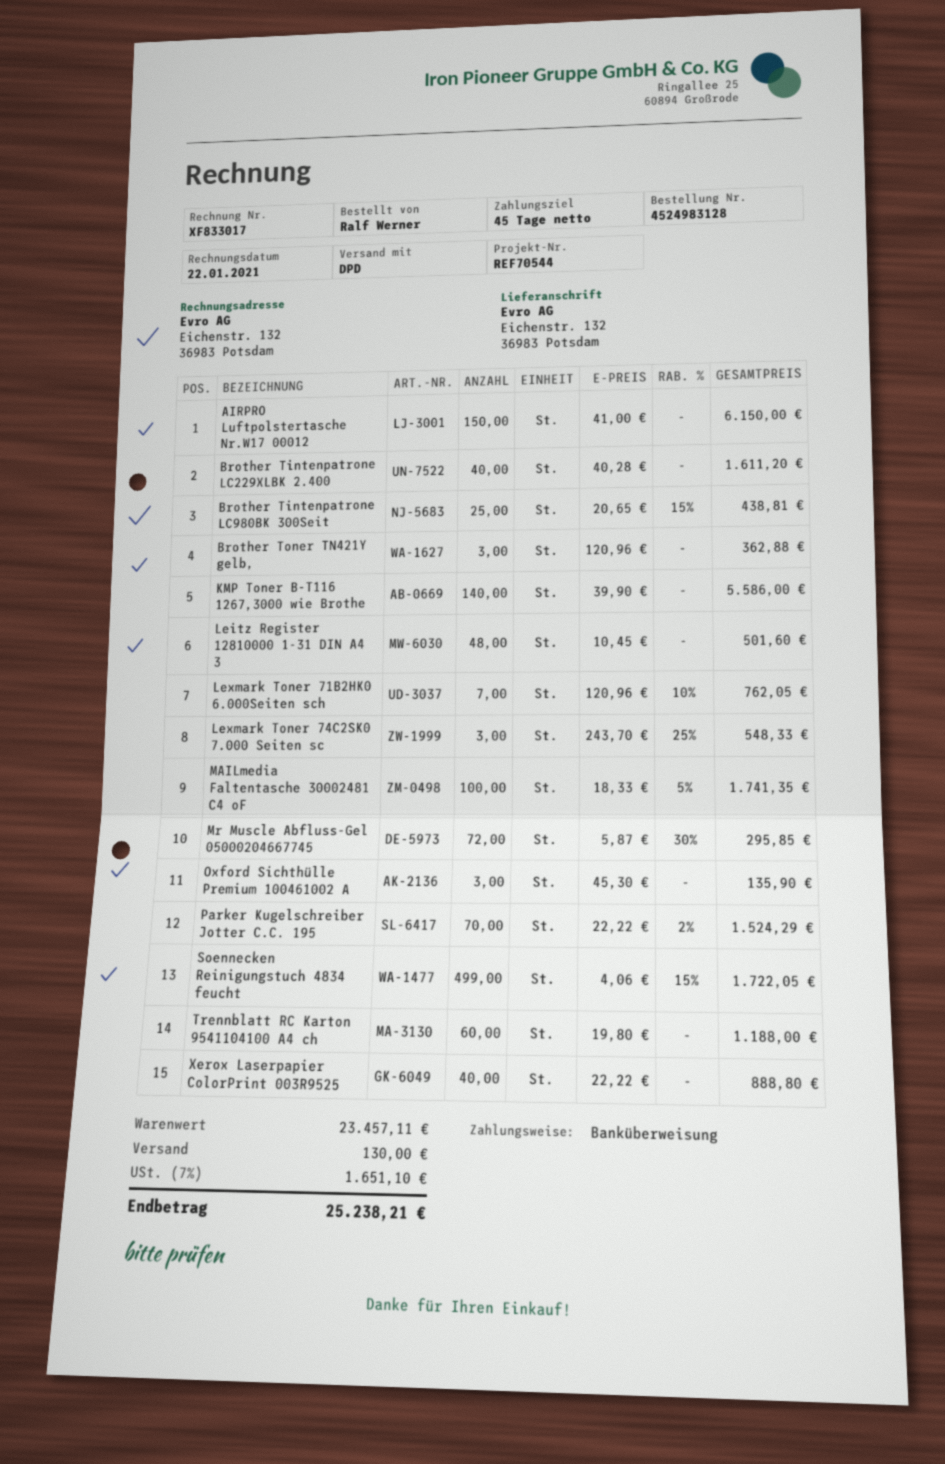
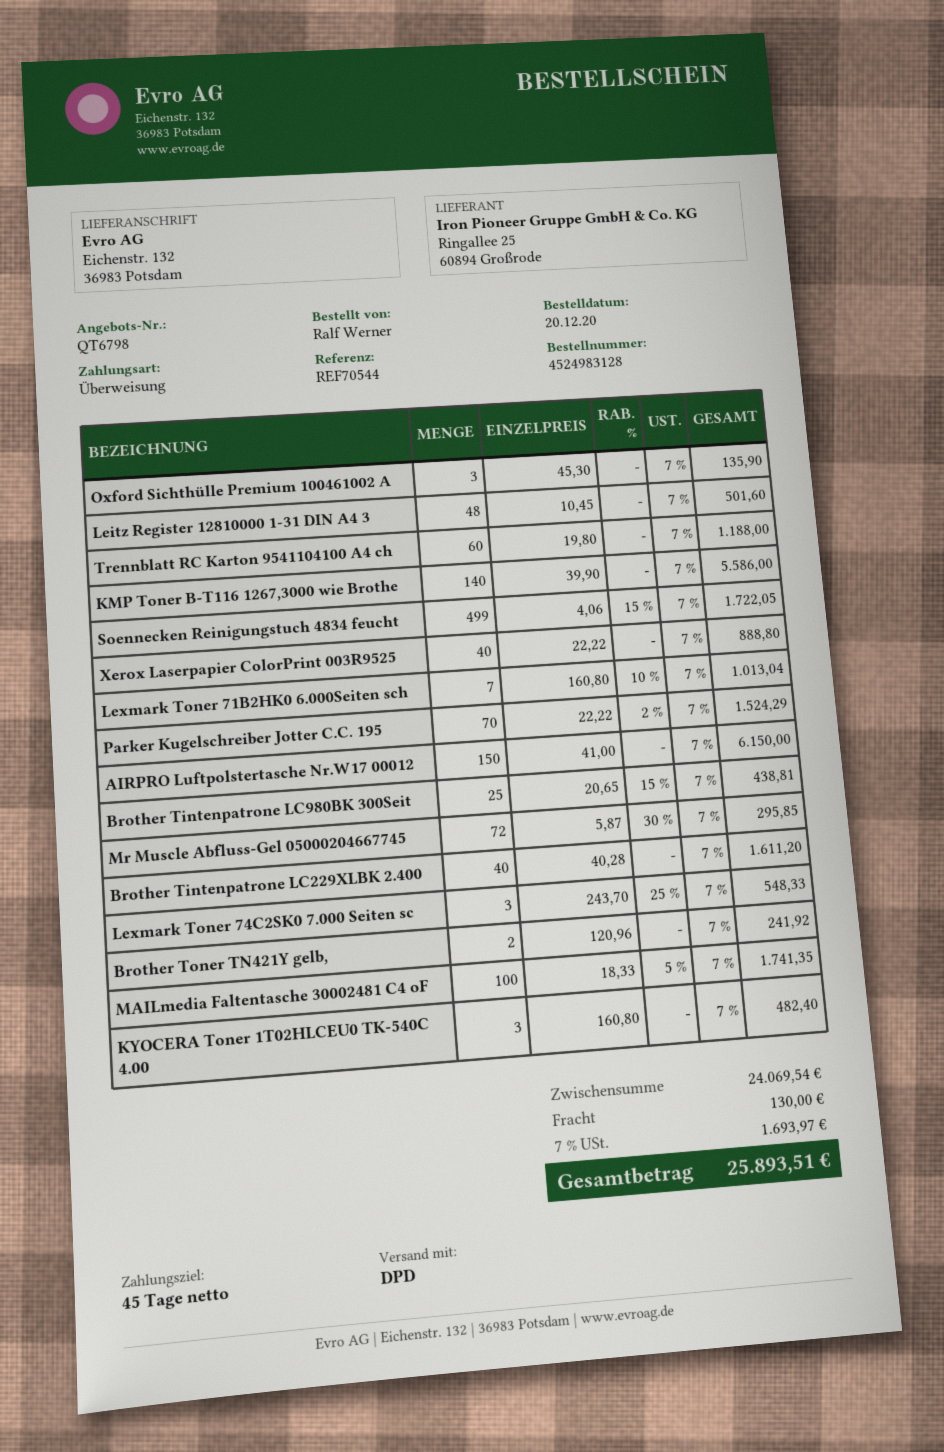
Brother Toner TN421Y gelb,: 3 x 120.96 = 362.88 -> 2 x 120.96 = 241.92
Lexmark Toner 71B2HK0 6.000Seiten sch: 7 x 120.96 - 10% = 762.05 -> 7 x 160.80 - 10% = 1013.04
KYOCERA Toner 1T02HLCEU0 TK-540C 4.00: none -> 3 x 160.80 = 482.40
subtotal: 23457.11 -> 24069.54
tax: 7% = 1651.10 -> 7% = 1693.97
total: 25238.21 -> 25893.51

